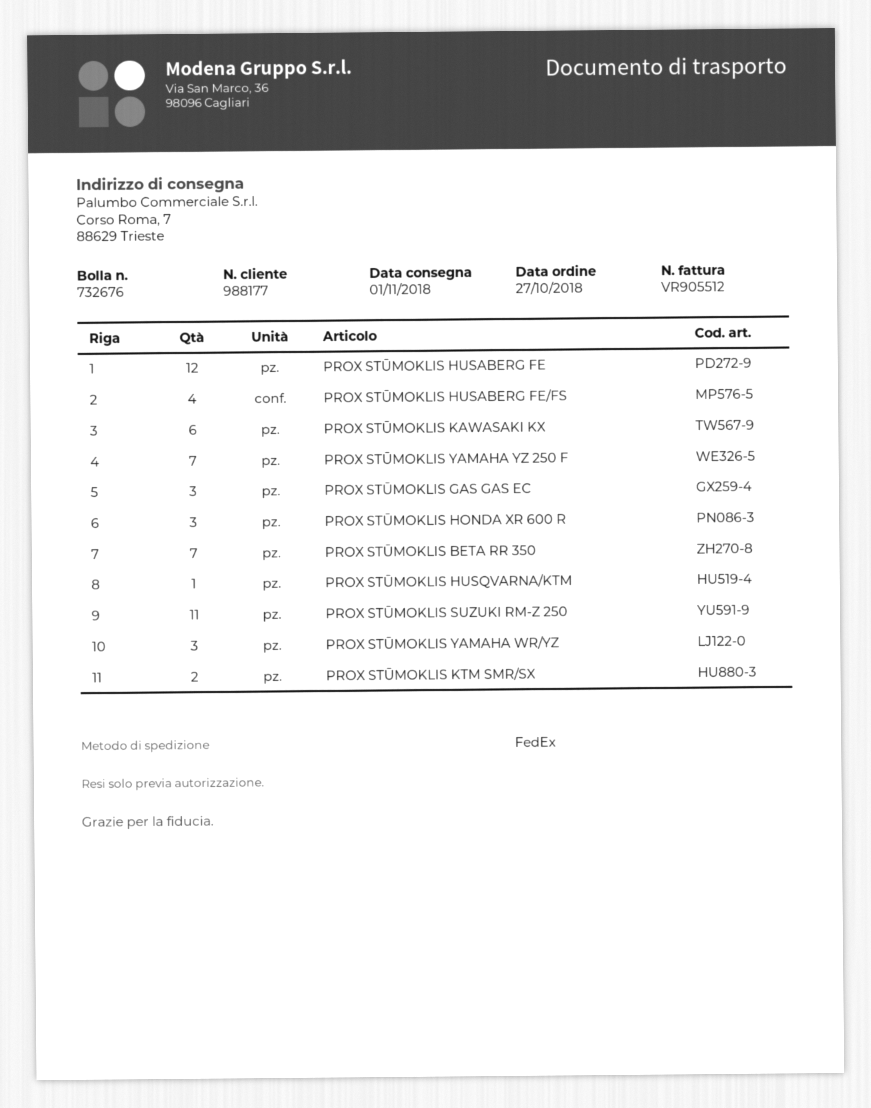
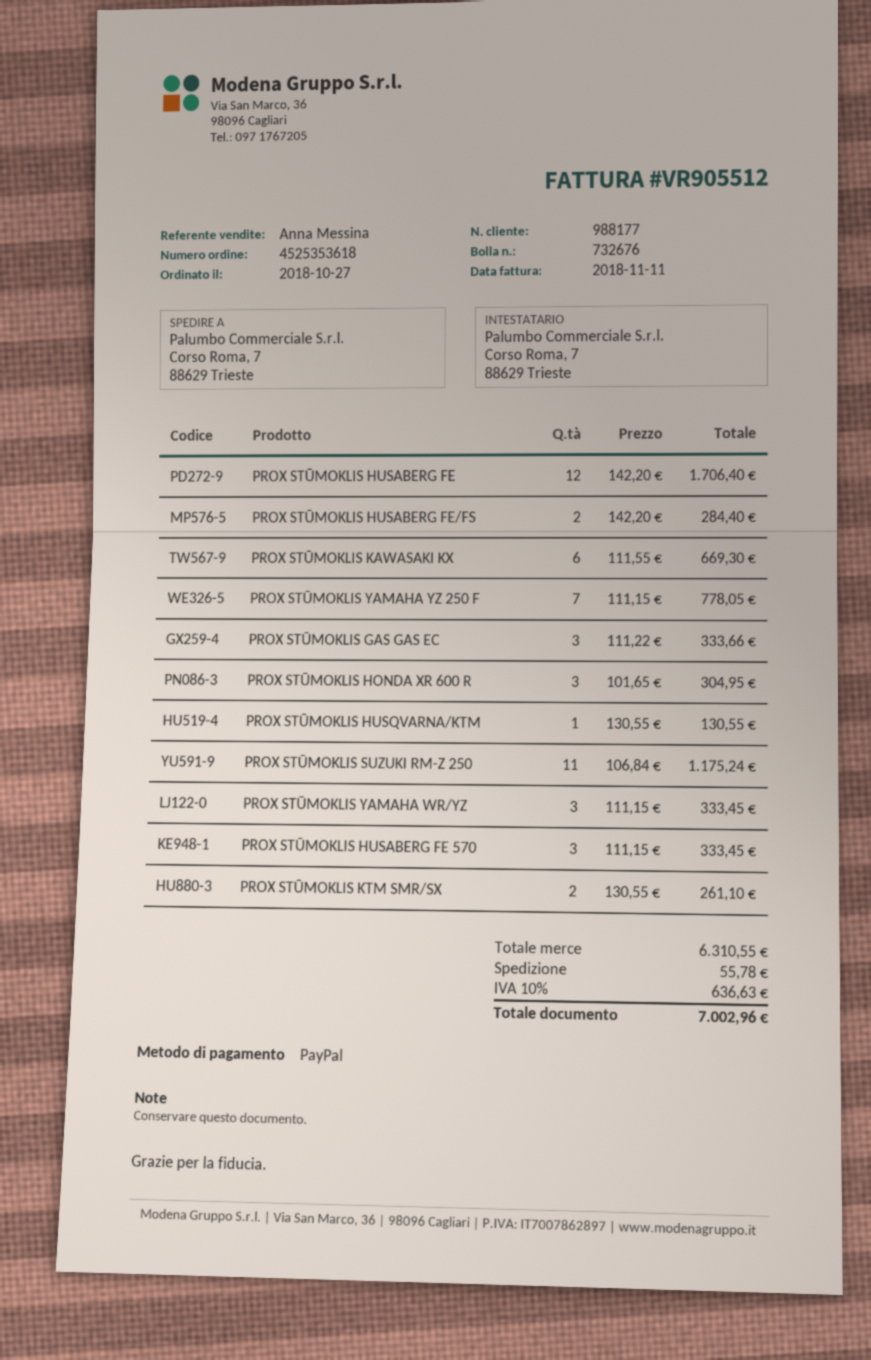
PROX STŪMOKLIS HUSABERG FE/FS: 4 -> 2
PROX STŪMOKLIS BETA RR 350: 7 -> none
PROX STŪMOKLIS HUSABERG FE 570: none -> 3

